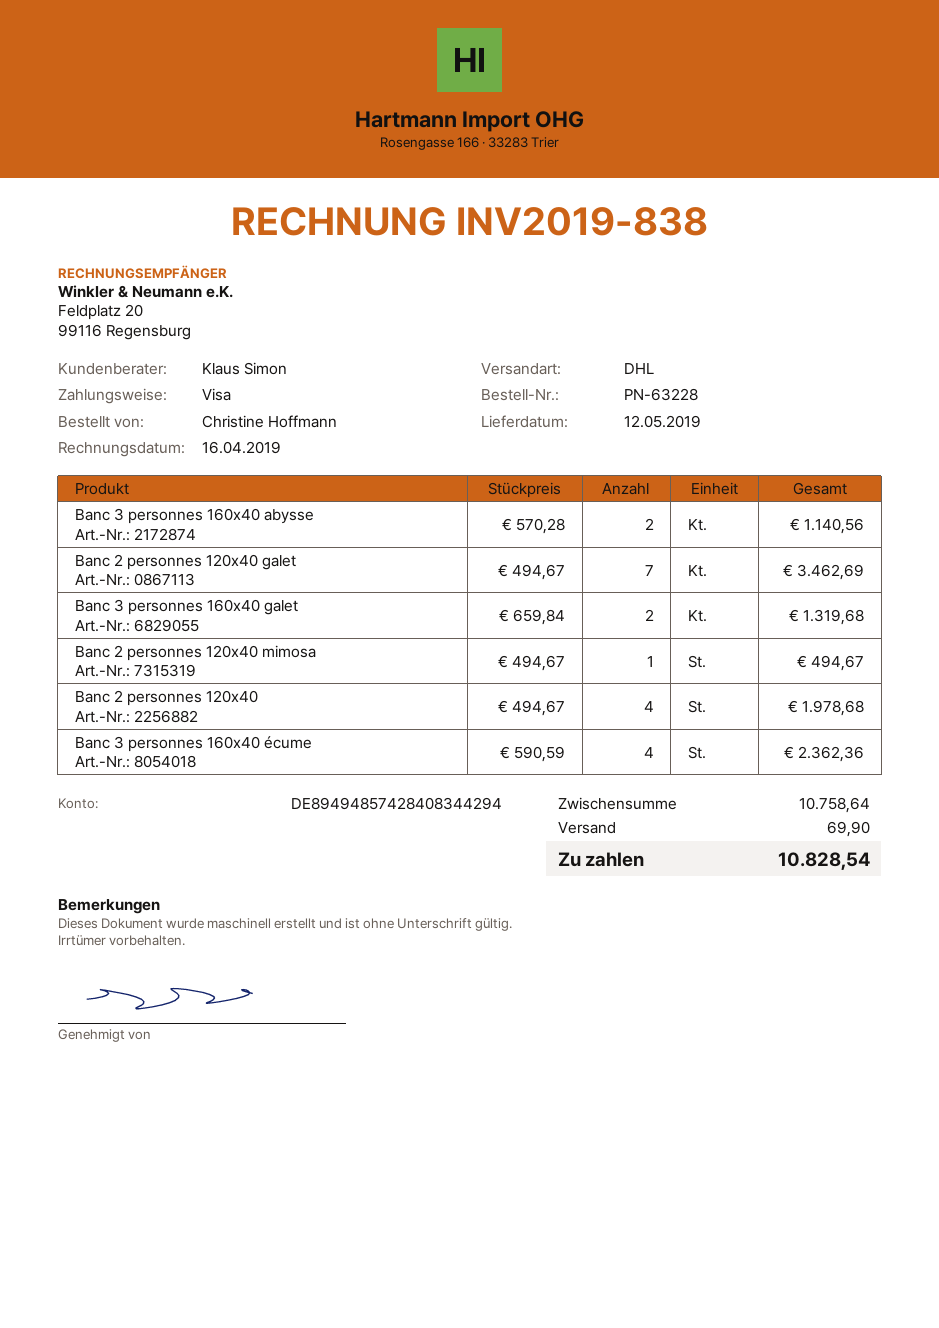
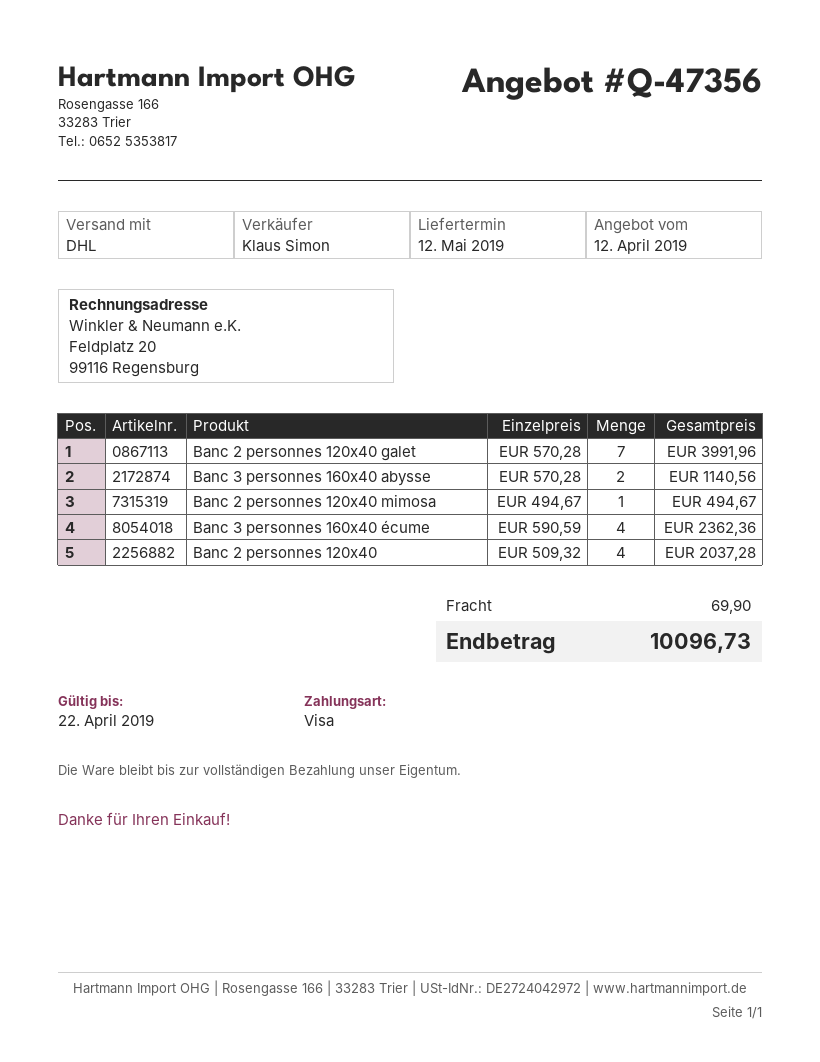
Banc 2 personnes 120x40 galet: 7 x 494.67 = 3462.69 -> 7 x 570.28 = 3991.96
Banc 3 personnes 160x40 galet: 2 x 659.84 = 1319.68 -> none
Banc 2 personnes 120x40: 4 x 494.67 = 1978.68 -> 4 x 509.32 = 2037.28
total: 10828.54 -> 10096.73

